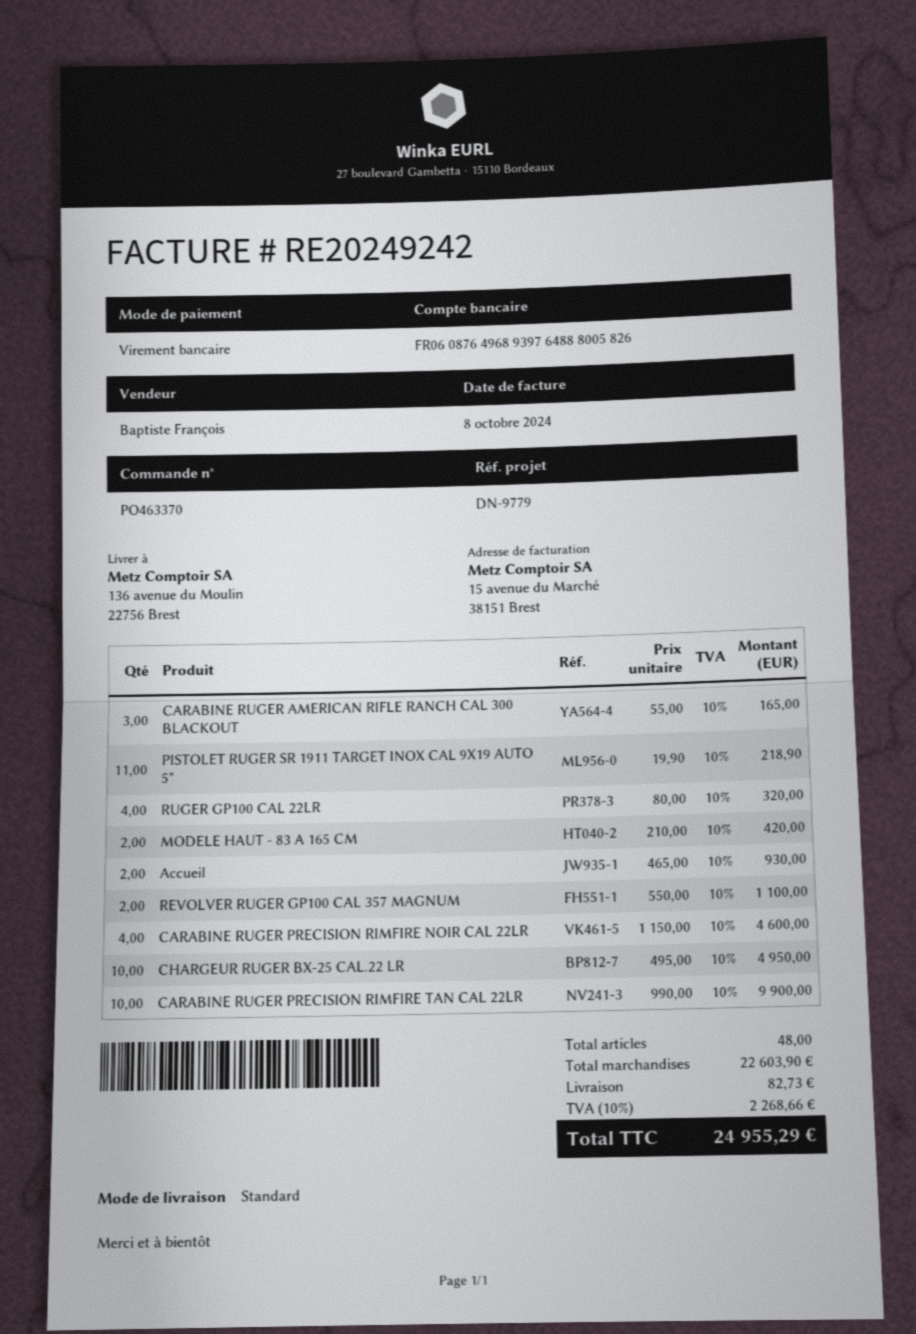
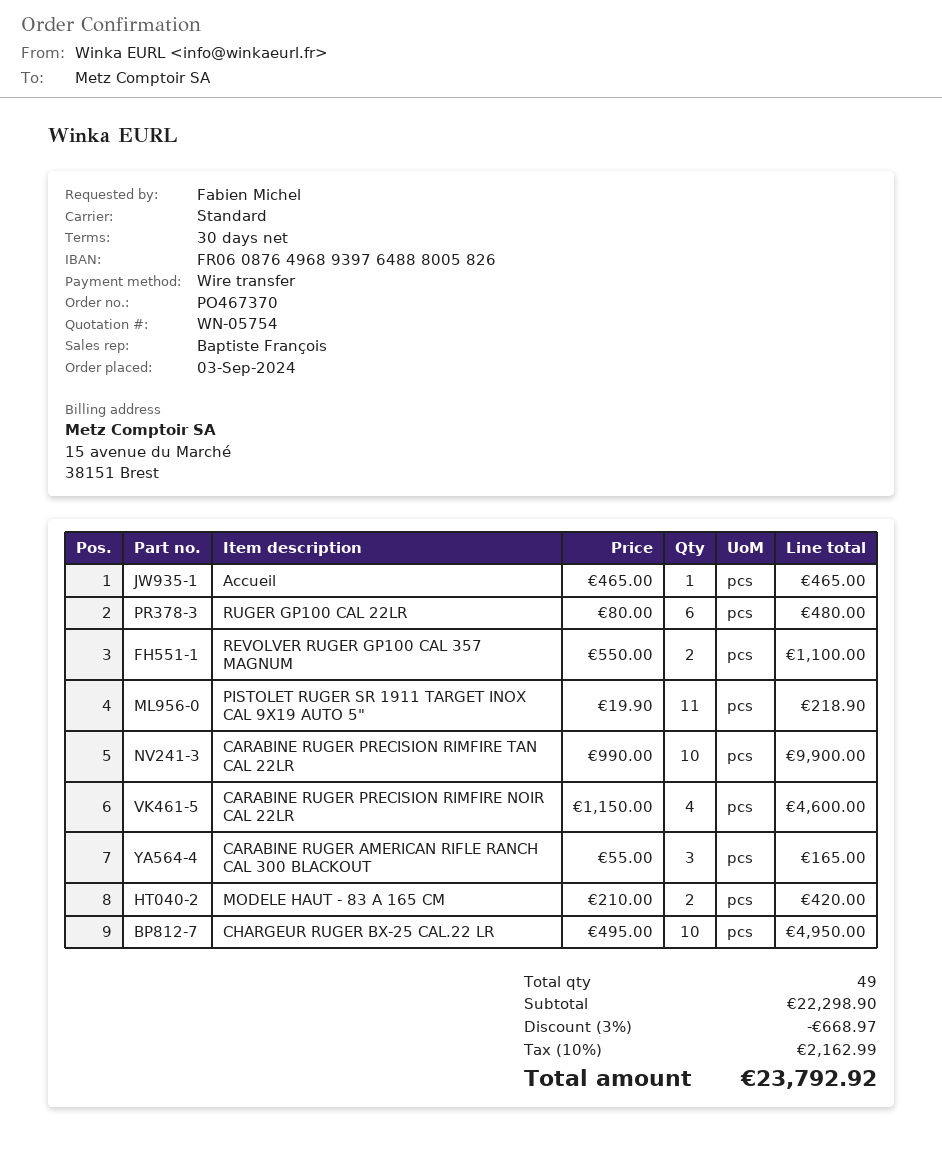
order number: PO463370 -> PO467370
RUGER GP100 CAL 22LR: 4 x 80.00 = 320.00 -> 6 x 80.00 = 480.00
Accueil: 2 x 465.00 = 930.00 -> 1 x 465.00 = 465.00
total quantity: 48 -> 49
subtotal: 22603.90 -> 22298.90
discount: none -> 3% = 668.97
shipping: 82.73 -> none
tax: 10% = 2268.66 -> 10% = 2162.99
total: 24955.29 -> 23792.92

